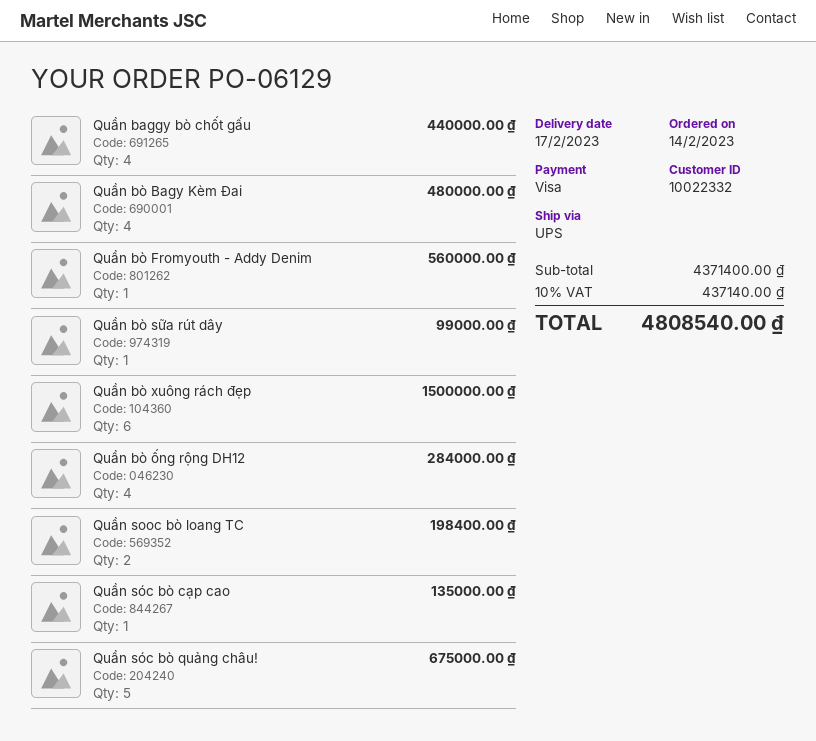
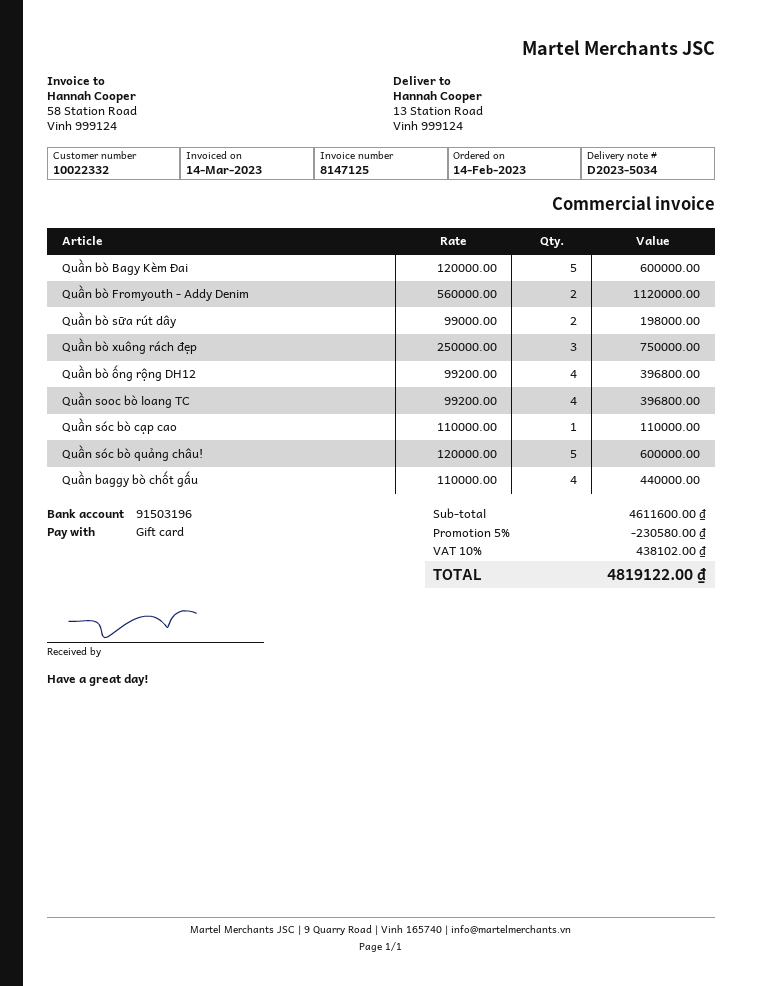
payment method: Visa -> gift card
Quần bò Bagy Kèm Đai: 4 for 480000.00 -> 5 for 600000.00
Quần bò Fromyouth - Addy Denim: 1 for 560000.00 -> 2 for 1120000.00
Quần bò sữa rút dây: 1 for 99000.00 -> 2 for 198000.00
Quần bò xuông rách đẹp: 6 for 1500000.00 -> 3 for 750000.00
Quần bò ống rộng DH12: 4 for 284000.00 -> 4 for 396800.00
Quần sooc bò loang TC: 2 for 198400.00 -> 4 for 396800.00
Quần sóc bò cạp cao: 1 for 135000.00 -> 1 for 110000.00
Quần sóc bò quảng châu!: 5 for 675000.00 -> 5 for 600000.00
subtotal: 4371400.00 -> 4611600.00
discount: none -> 5% = 230580.00
tax: 10% = 437140.00 -> 10% = 438102.00
total: 4808540.00 -> 4819122.00

